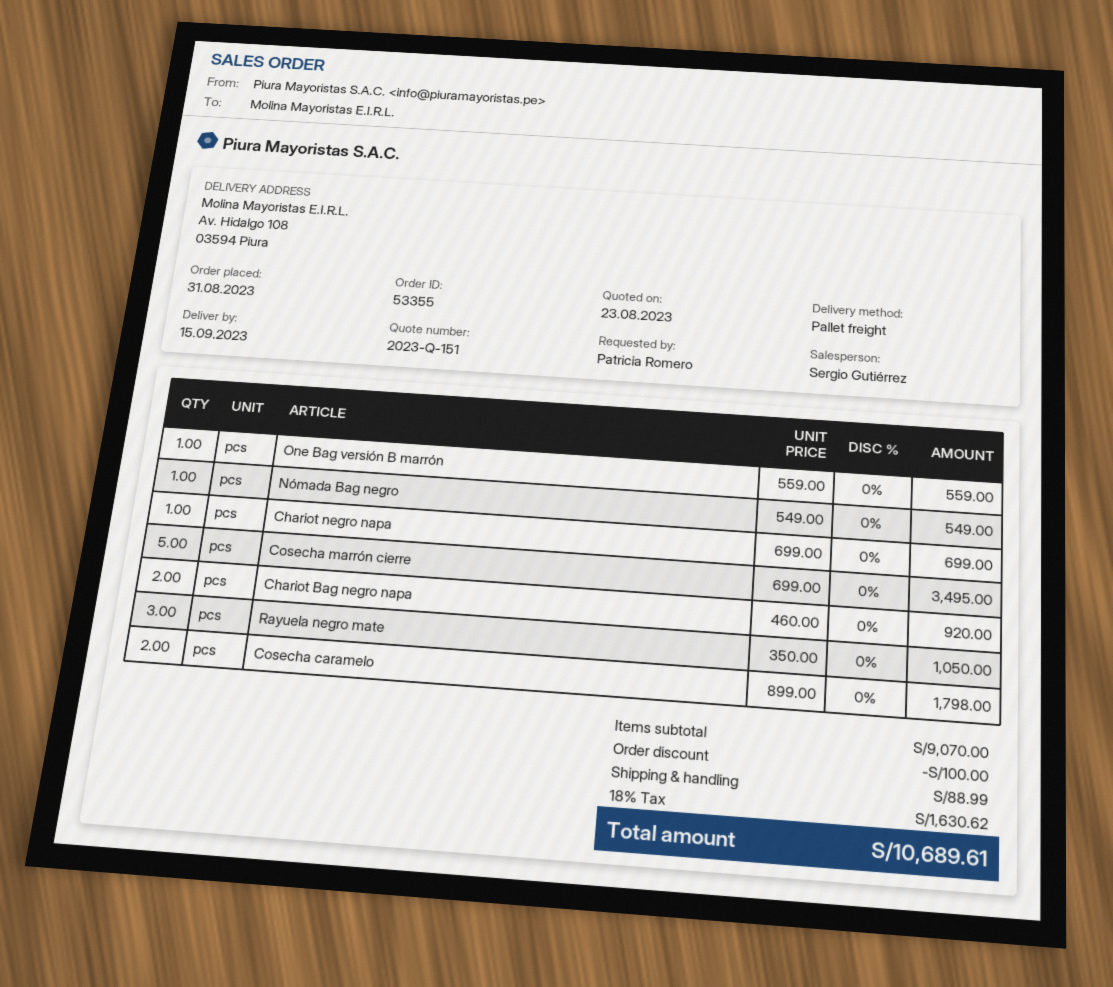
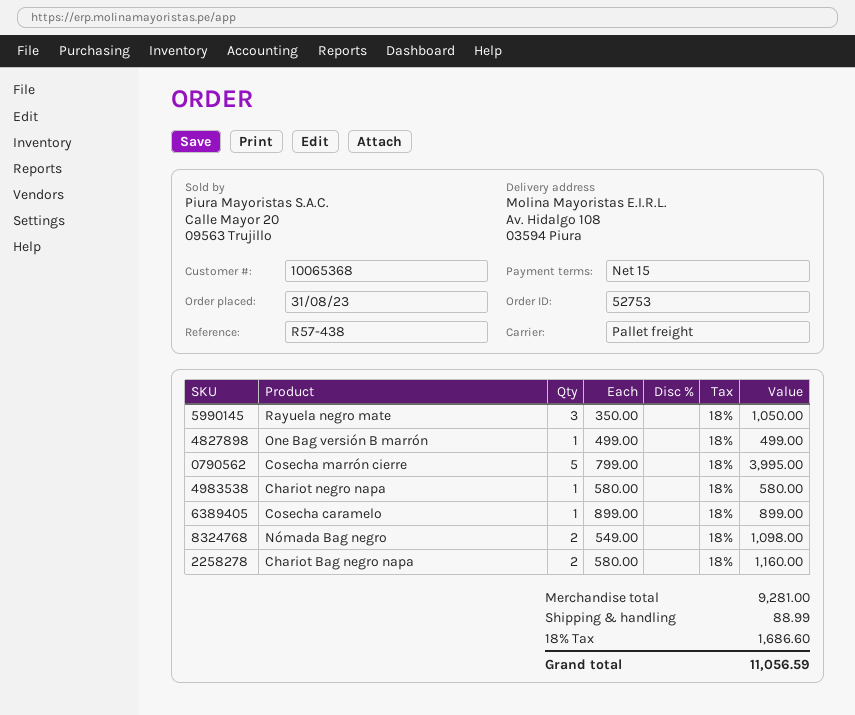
order number: 53355 -> 52753
One Bag versión B marrón: 1 x 559.00 = 559.00 -> 1 x 499.00 = 499.00
Nómada Bag negro: 1 x 549.00 = 549.00 -> 2 x 549.00 = 1098.00
Chariot negro napa: 1 x 699.00 = 699.00 -> 1 x 580.00 = 580.00
Cosecha marrón cierre: 5 x 699.00 = 3495.00 -> 5 x 799.00 = 3995.00
Chariot Bag negro napa: 2 x 460.00 = 920.00 -> 2 x 580.00 = 1160.00
Cosecha caramelo: 2 x 899.00 = 1798.00 -> 1 x 899.00 = 899.00
subtotal: 9070.00 -> 9281.00
discount: 100.00 -> none
tax: 18% = 1630.62 -> 18% = 1686.60
total: 10689.61 -> 11056.59

